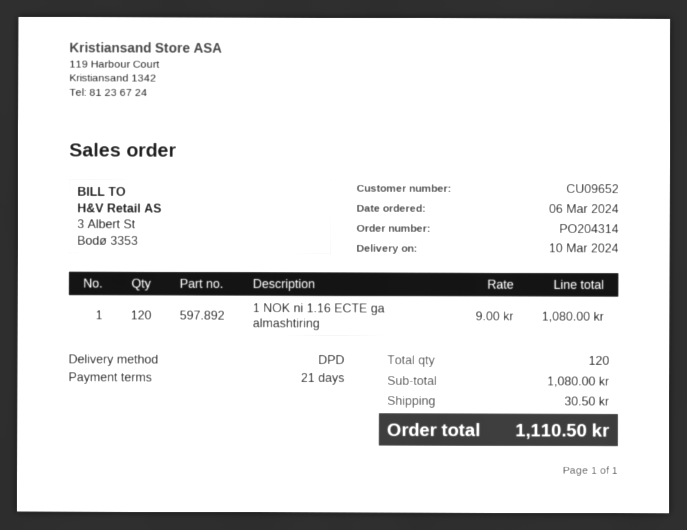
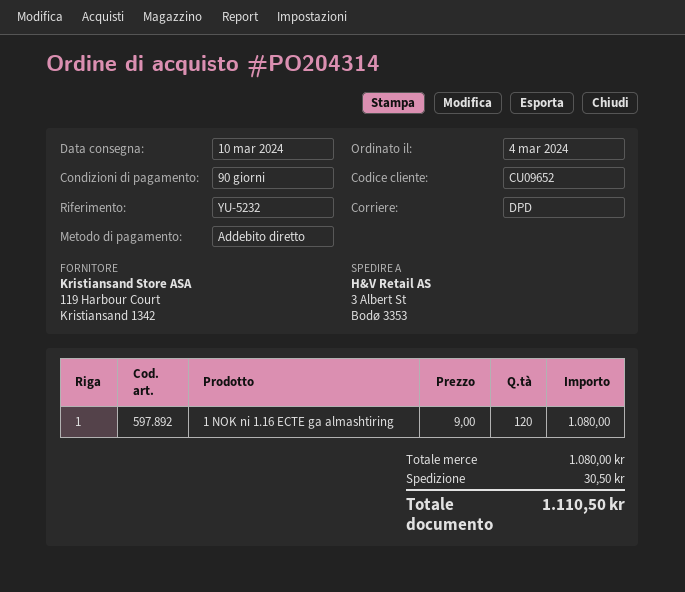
order date: 2024-03-06 -> 2024-03-04
payment terms: 21 days -> 90 days

